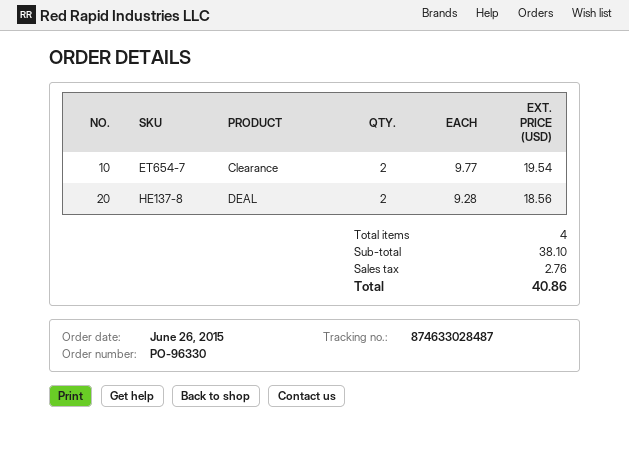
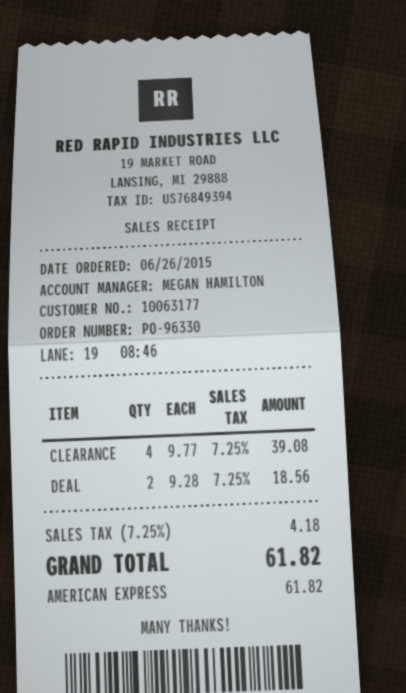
Clearance: 2 x 9.77 = 19.54 -> 4 x 9.77 = 39.08
tax: 2.76 -> 4.18
total: 40.86 -> 61.82

